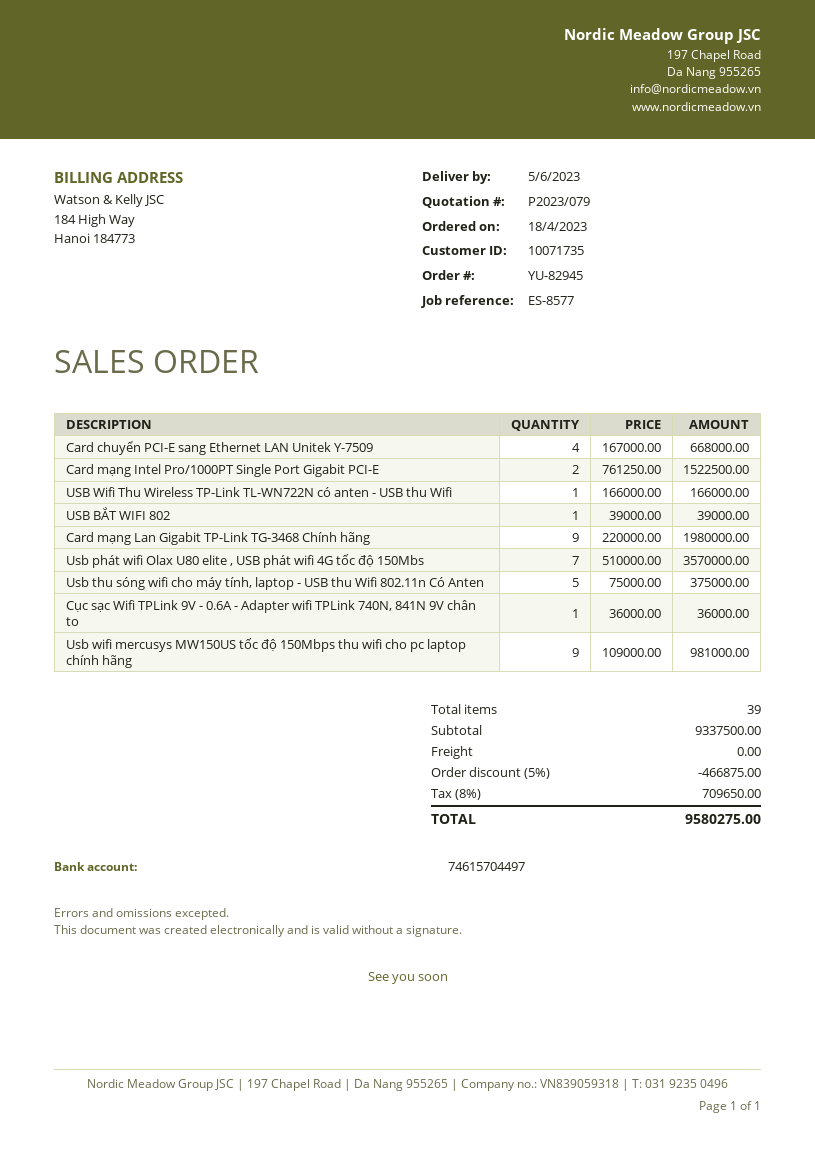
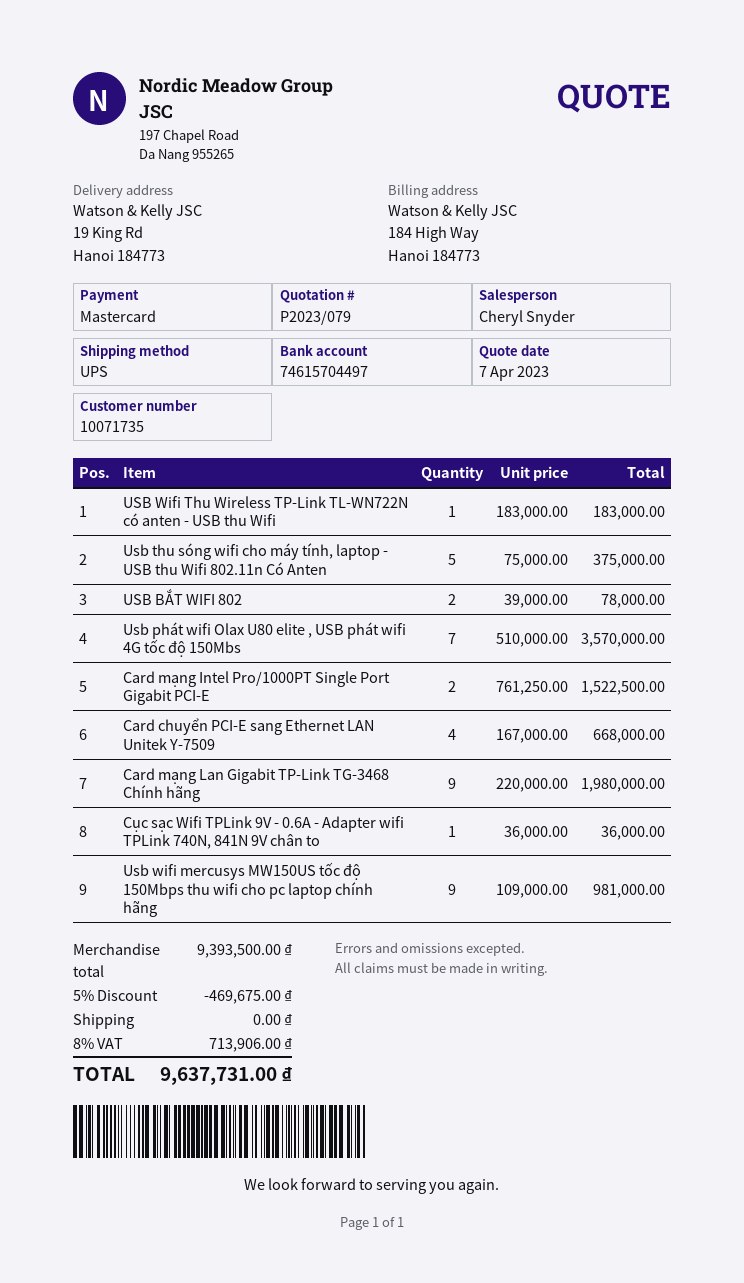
USB Wifi Thu Wireless TP-Link TL-WN722N có anten - USB thu Wifi: 1 x 166000.00 = 166000.00 -> 1 x 183000.00 = 183000.00
USB BẮT WIFI 802: 1 x 39000.00 = 39000.00 -> 2 x 39000.00 = 78000.00
subtotal: 9337500.00 -> 9393500.00
discount: 5% = 466875.00 -> 5% = 469675.00
tax: 8% = 709650.00 -> 8% = 713906.00
total: 9580275.00 -> 9637731.00

